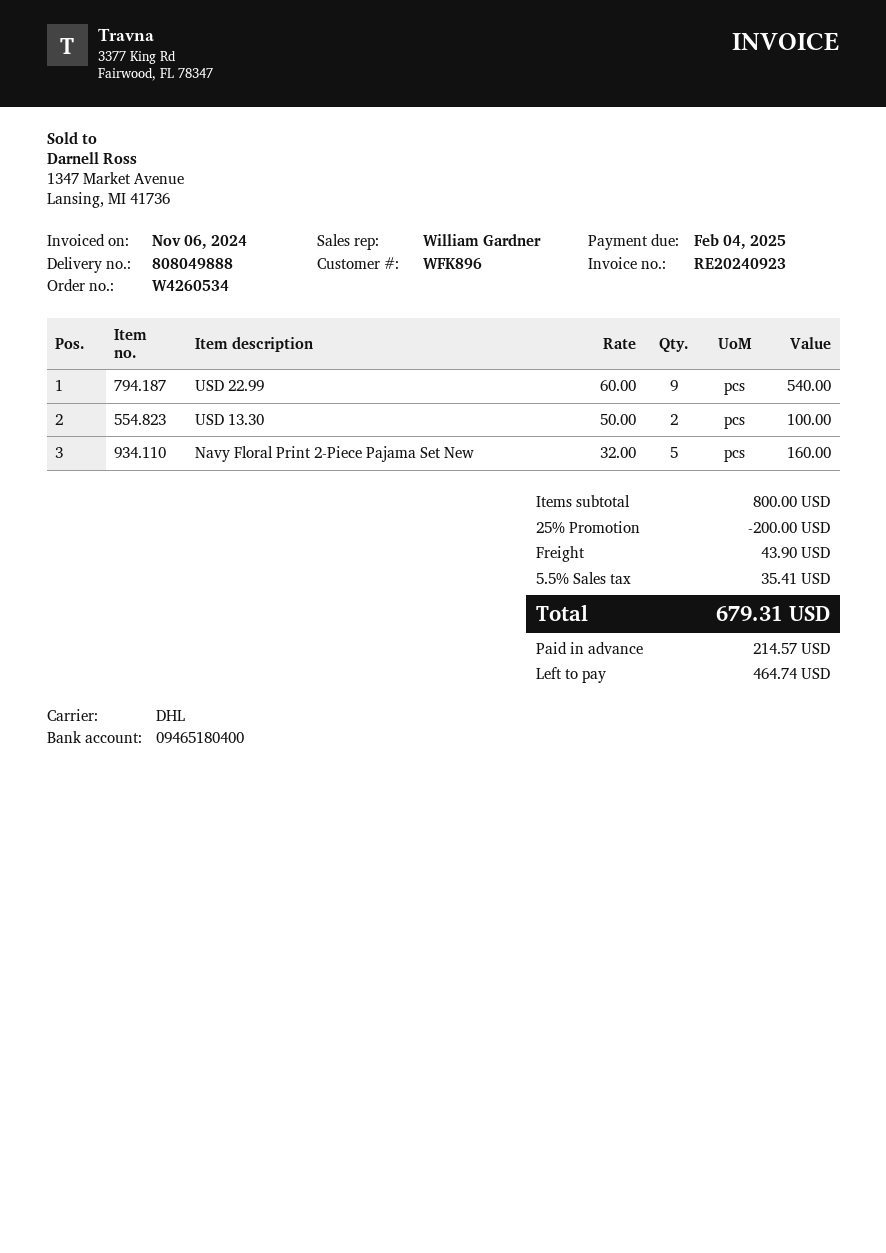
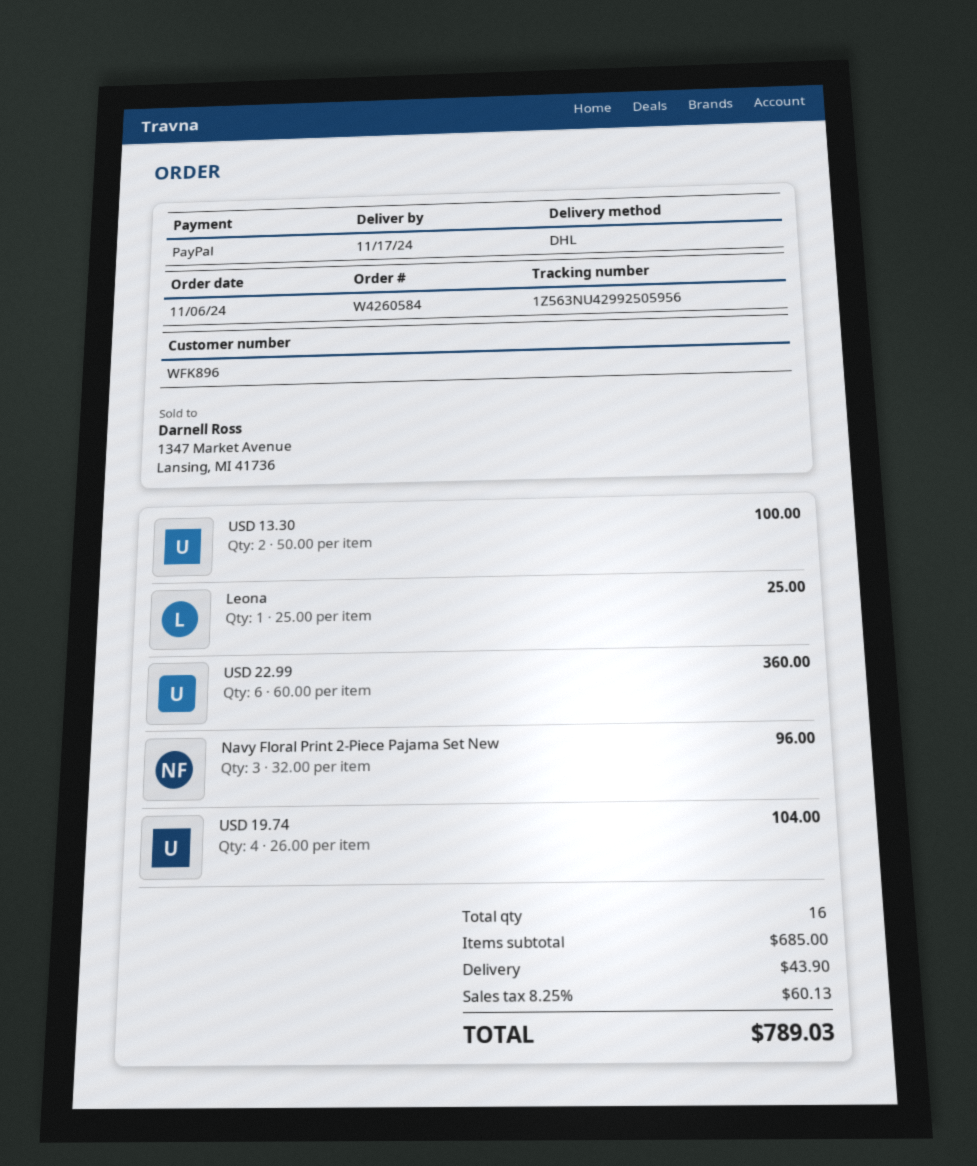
order number: W4260534 -> W4260584
USD 22.99: 9 x 60.00 = 540.00 -> 6 x 60.00 = 360.00
Navy Floral Print 2-Piece Pajama Set New: 5 x 32.00 = 160.00 -> 3 x 32.00 = 96.00
Leona: none -> 1 x 25.00 = 25.00
USD 19.74: none -> 4 x 26.00 = 104.00
subtotal: 800.00 -> 685.00
discount: 25% = 200.00 -> none
tax: 5.5% = 35.41 -> 8.25% = 60.13
total: 679.31 -> 789.03

